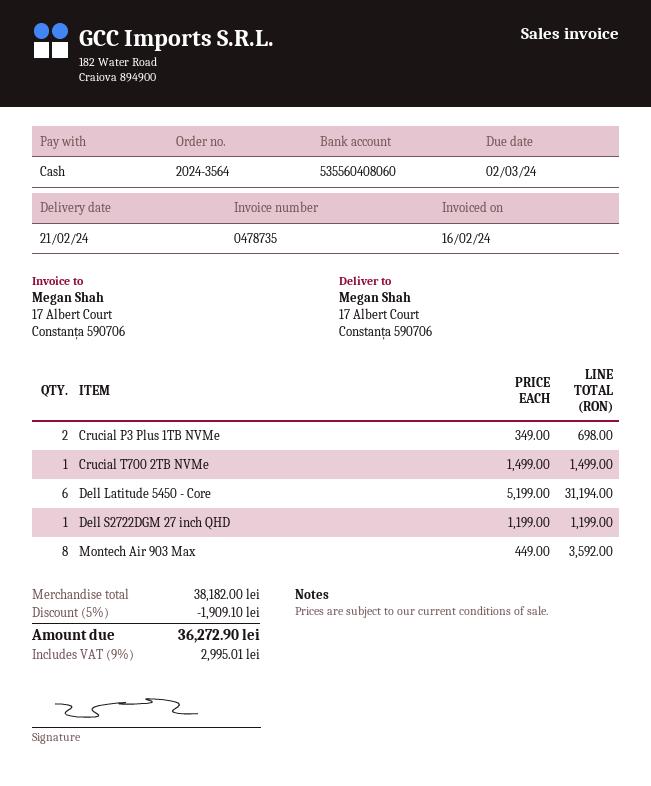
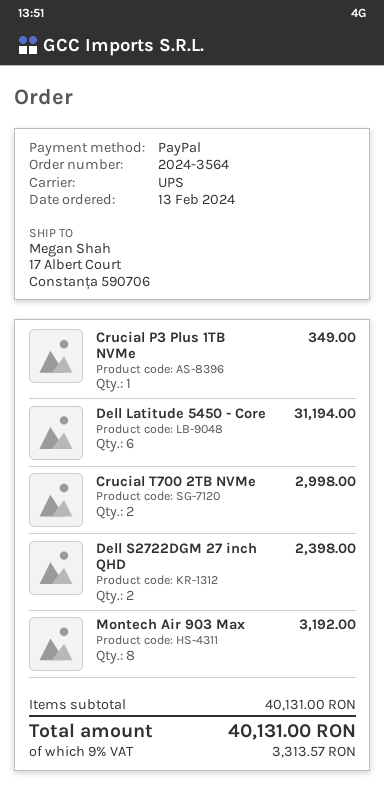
payment method: cash -> PayPal
Crucial P3 Plus 1TB NVMe: 2 for 698.00 -> 1 for 349.00
Crucial T700 2TB NVMe: 1 for 1499.00 -> 2 for 2998.00
Dell S2722DGM 27 inch QHD: 1 for 1199.00 -> 2 for 2398.00
Montech Air 903 Max: 8 for 3592.00 -> 8 for 3192.00
subtotal: 38182.00 -> 40131.00
discount: 5% = 1909.10 -> none
tax: 9% = 2995.01 -> 9% = 3313.57
total: 36272.90 -> 40131.00

